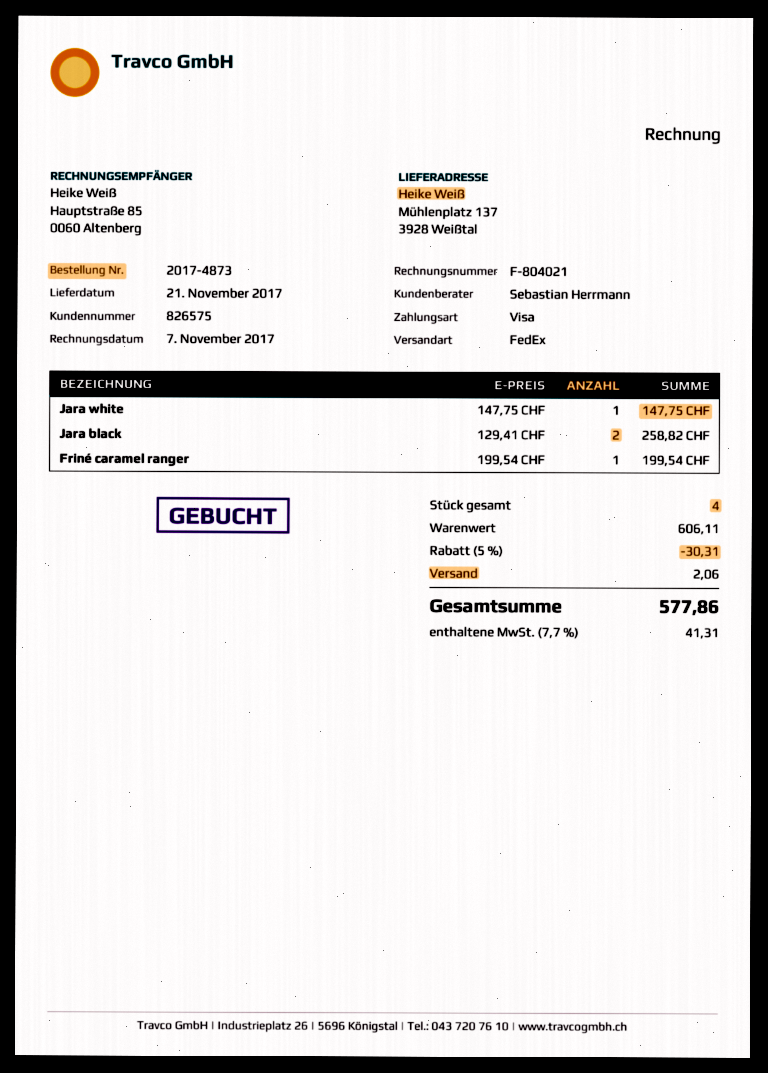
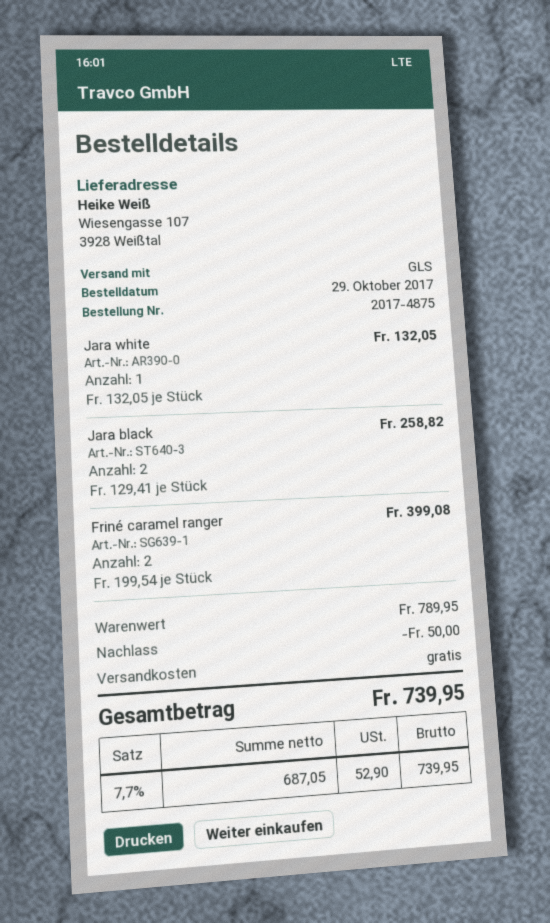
order number: 2017-4873 -> 2017-4875
shipping method: FedEx -> GLS
ship to: Mühlenplatz 137, 3928 Weißtal -> Wiesengasse 107, 3928 Weißtal
Jara white: 1 x 147.75 = 147.75 -> 1 x 132.05 = 132.05
Friné caramel ranger: 1 x 199.54 = 199.54 -> 2 x 199.54 = 399.08
subtotal: 606.11 -> 789.95
discount: 30.31 -> 50.00
shipping: 2.06 -> 0.00
tax: 7.7% = 41.31 -> 7.7% = 52.90
total: 577.86 -> 739.95

